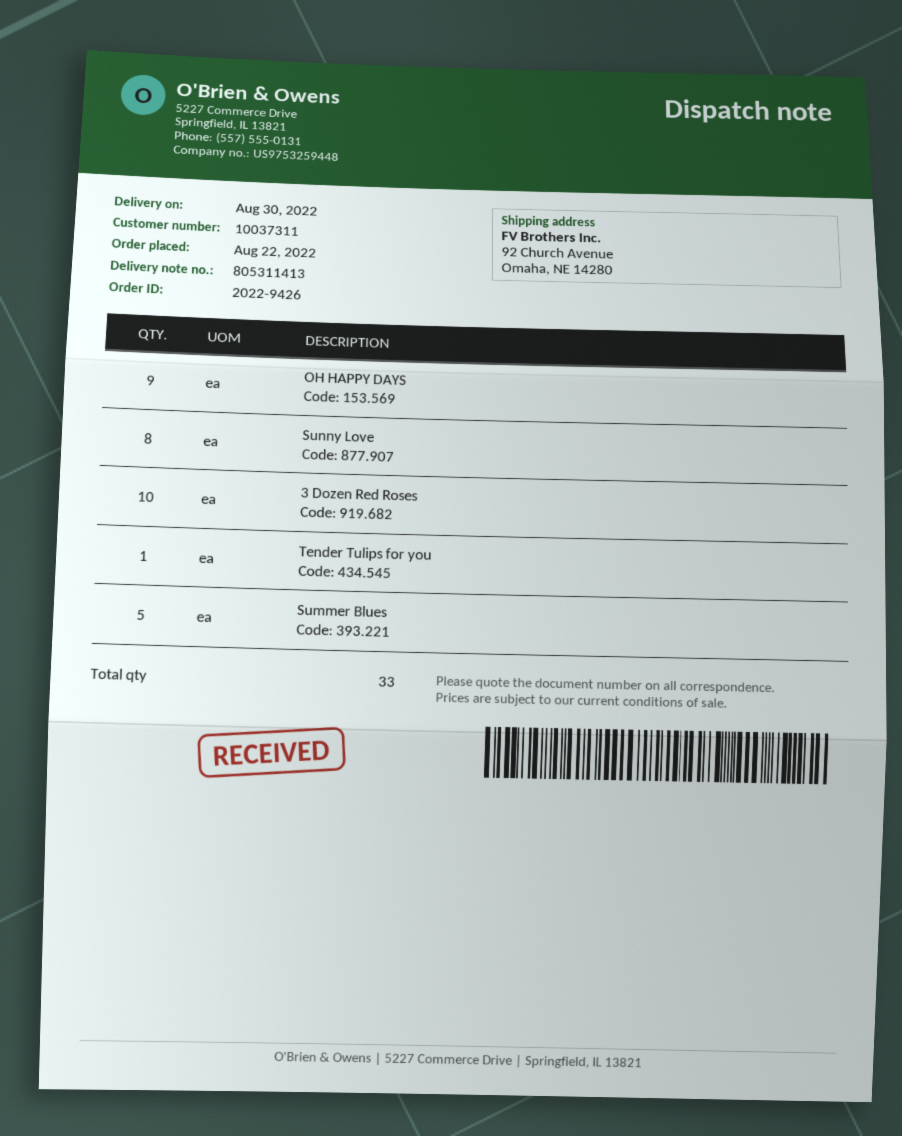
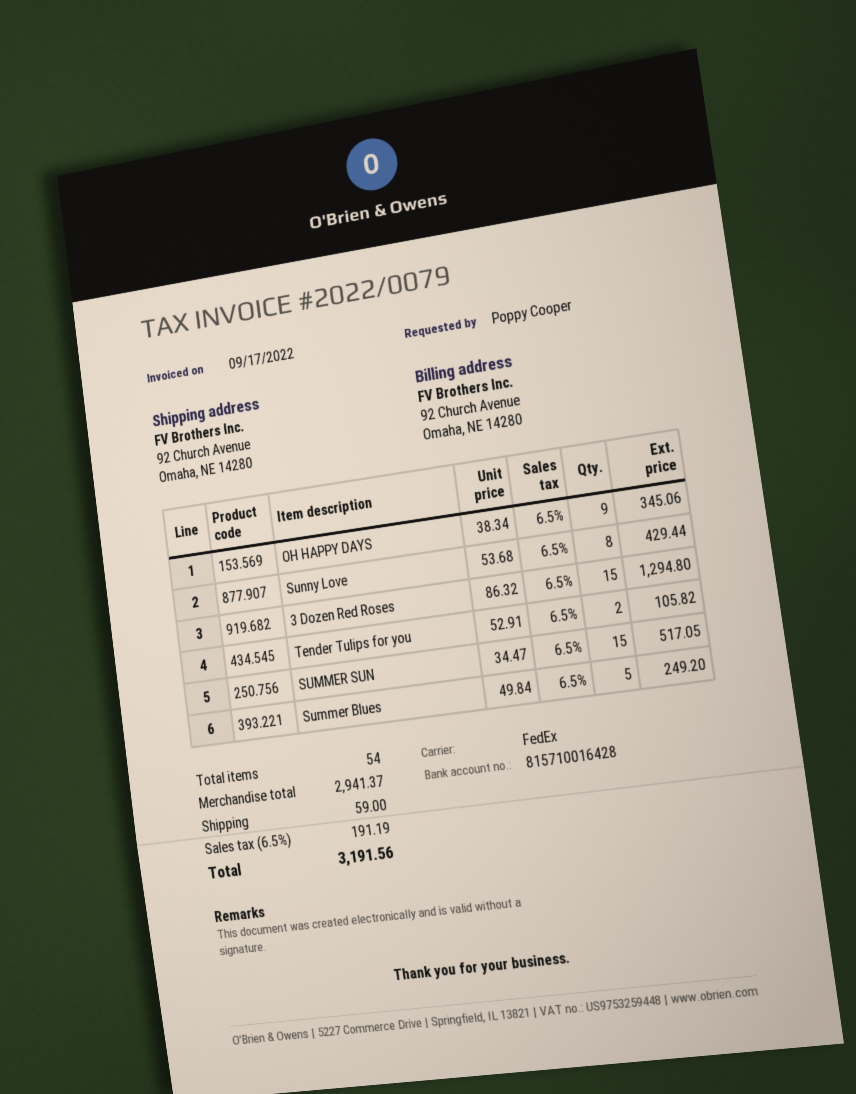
3 Dozen Red Roses: 10 -> 15
Tender Tulips for you: 1 -> 2
SUMMER SUN: none -> 15
total quantity: 33 -> 54

